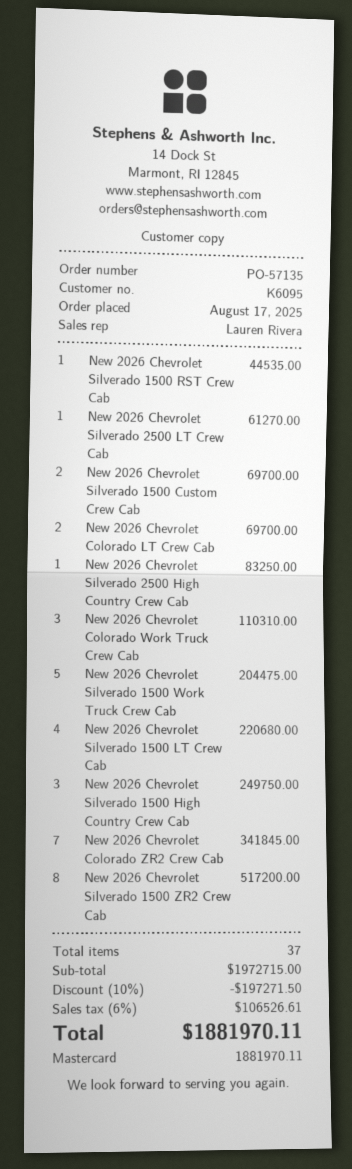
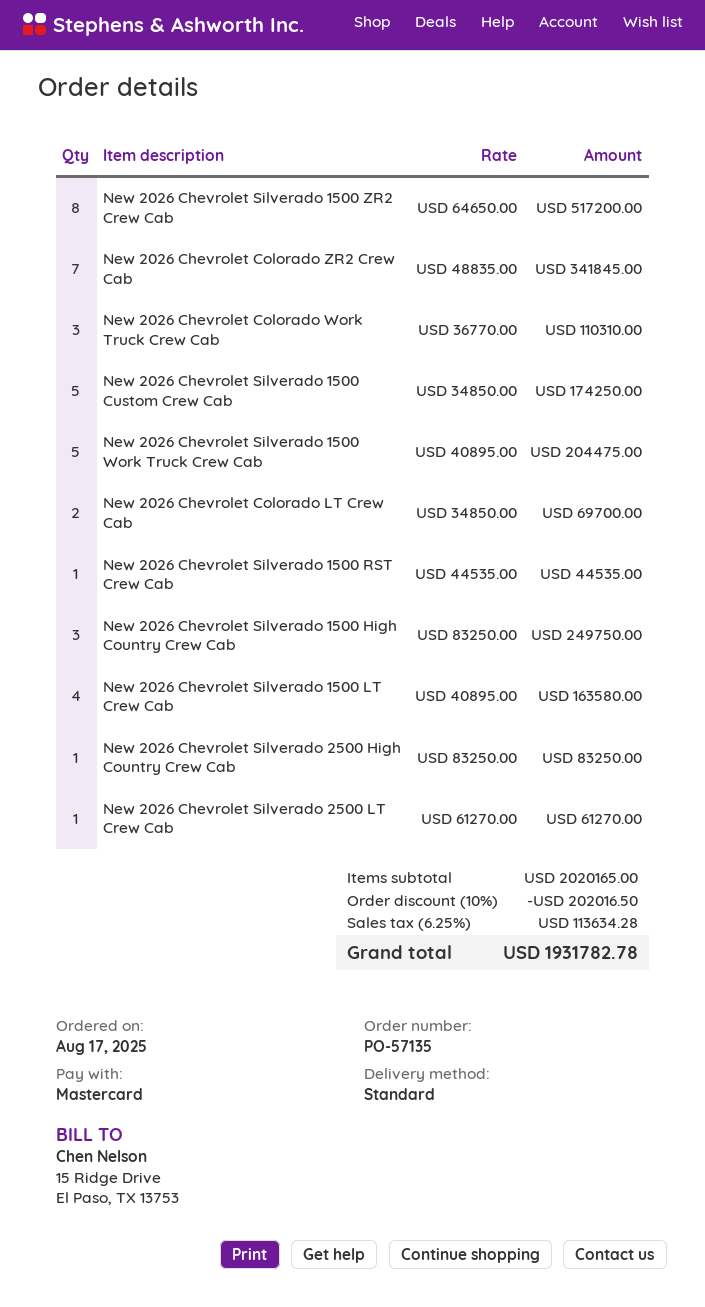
New 2026 Chevrolet Silverado 1500 Custom Crew Cab: 2 for 69700.00 -> 5 for 174250.00
New 2026 Chevrolet Silverado 1500 LT Crew Cab: 4 for 220680.00 -> 4 for 163580.00
subtotal: 1972715.00 -> 2020165.00
discount: 10% = 197271.50 -> 10% = 202016.50
tax: 6% = 106526.61 -> 6.25% = 113634.28
total: 1881970.11 -> 1931782.78

